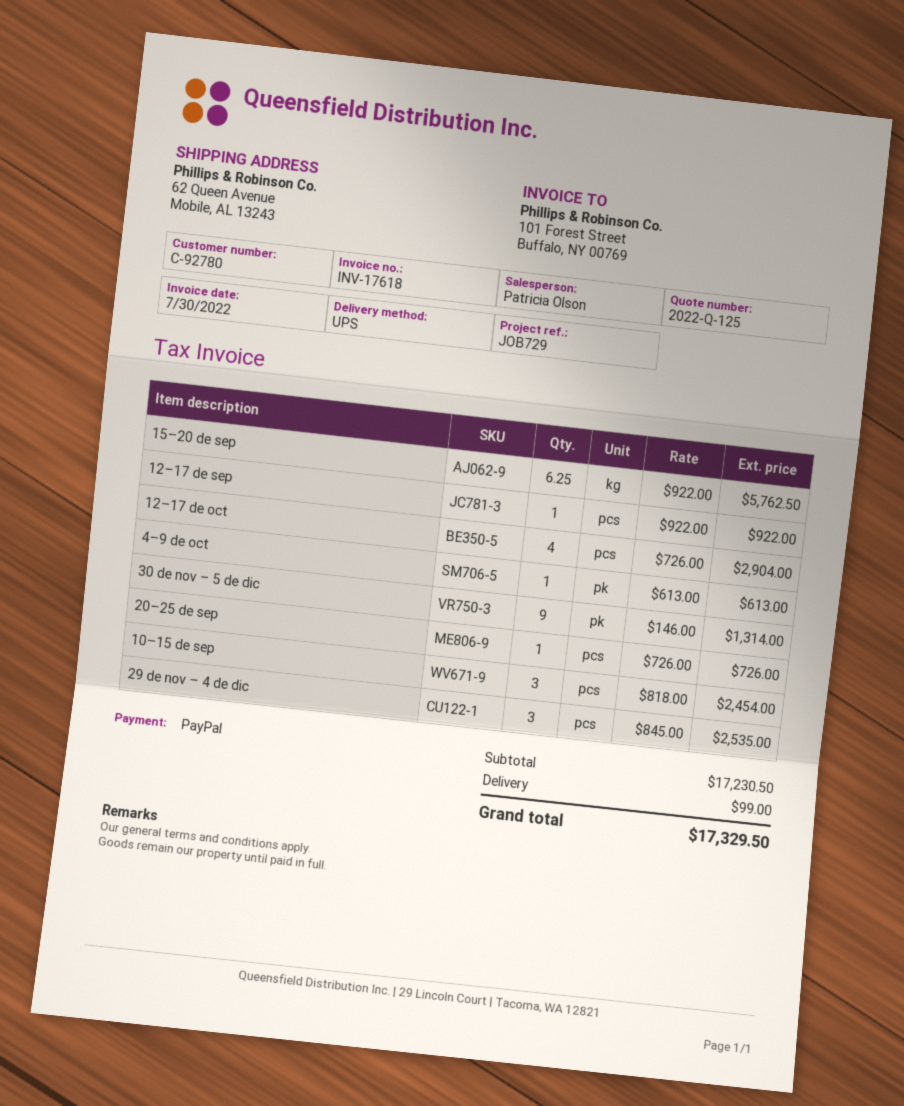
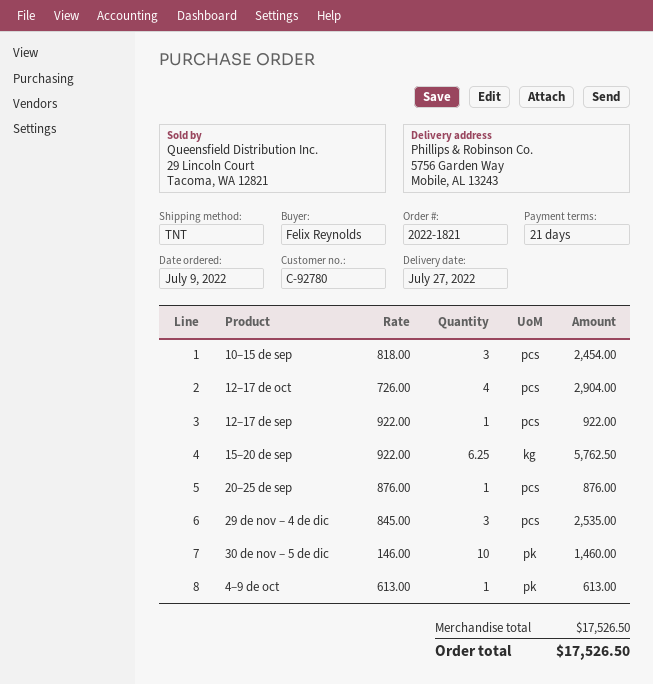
shipping method: UPS -> TNT
ship to: 62 Queen Avenue, Mobile, AL 13243 -> 5756 Garden Way, Mobile, AL 13243
30 de nov – 5 de dic: 9 x 146.00 = 1314.00 -> 10 x 146.00 = 1460.00
20–25 de sep: 1 x 726.00 = 726.00 -> 1 x 876.00 = 876.00
subtotal: 17230.50 -> 17526.50
shipping: 99.00 -> none
total: 17329.50 -> 17526.50

